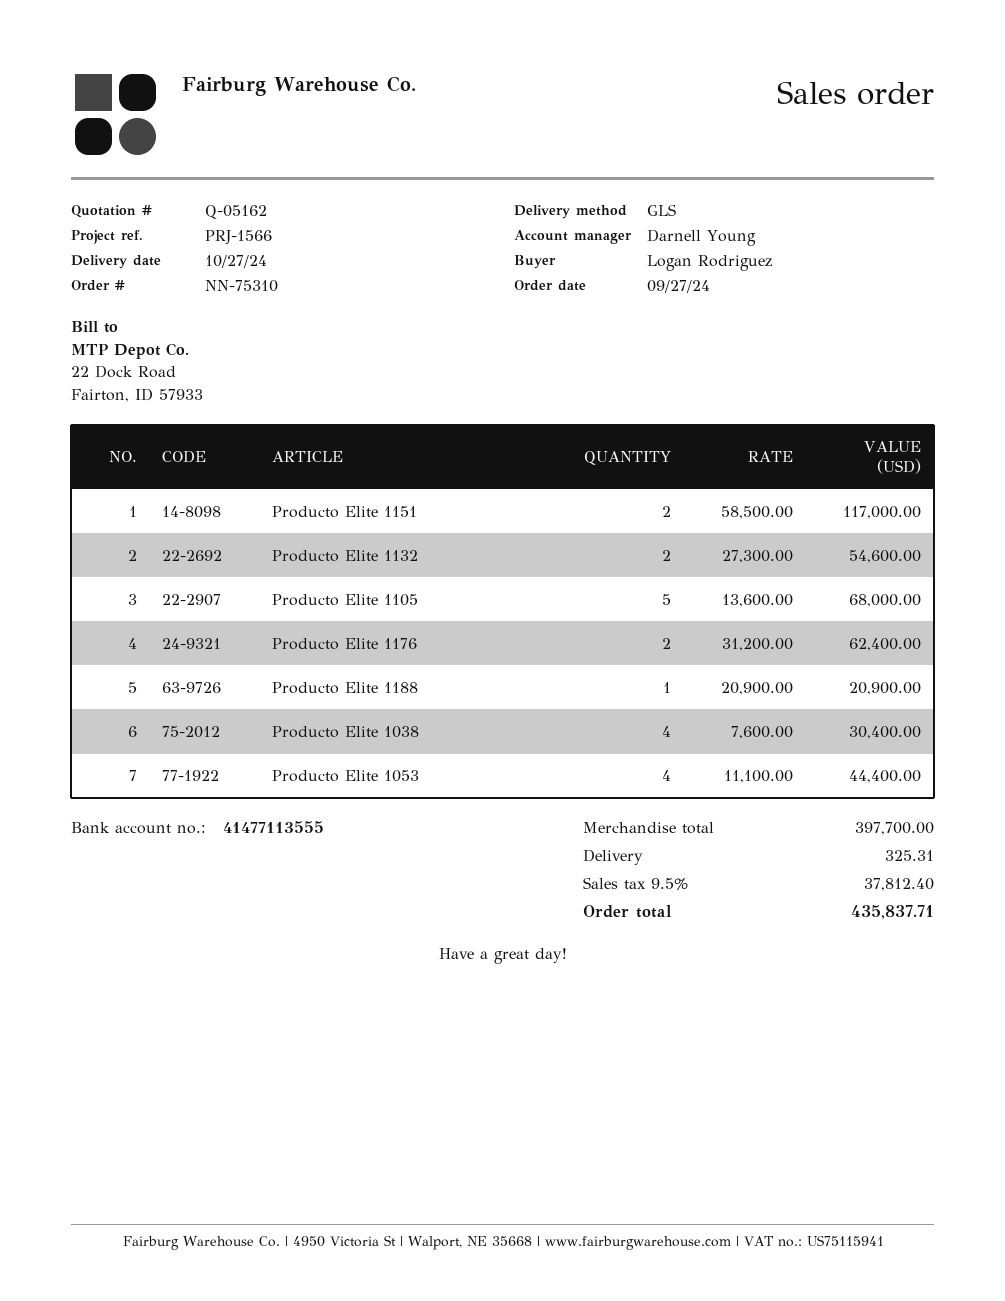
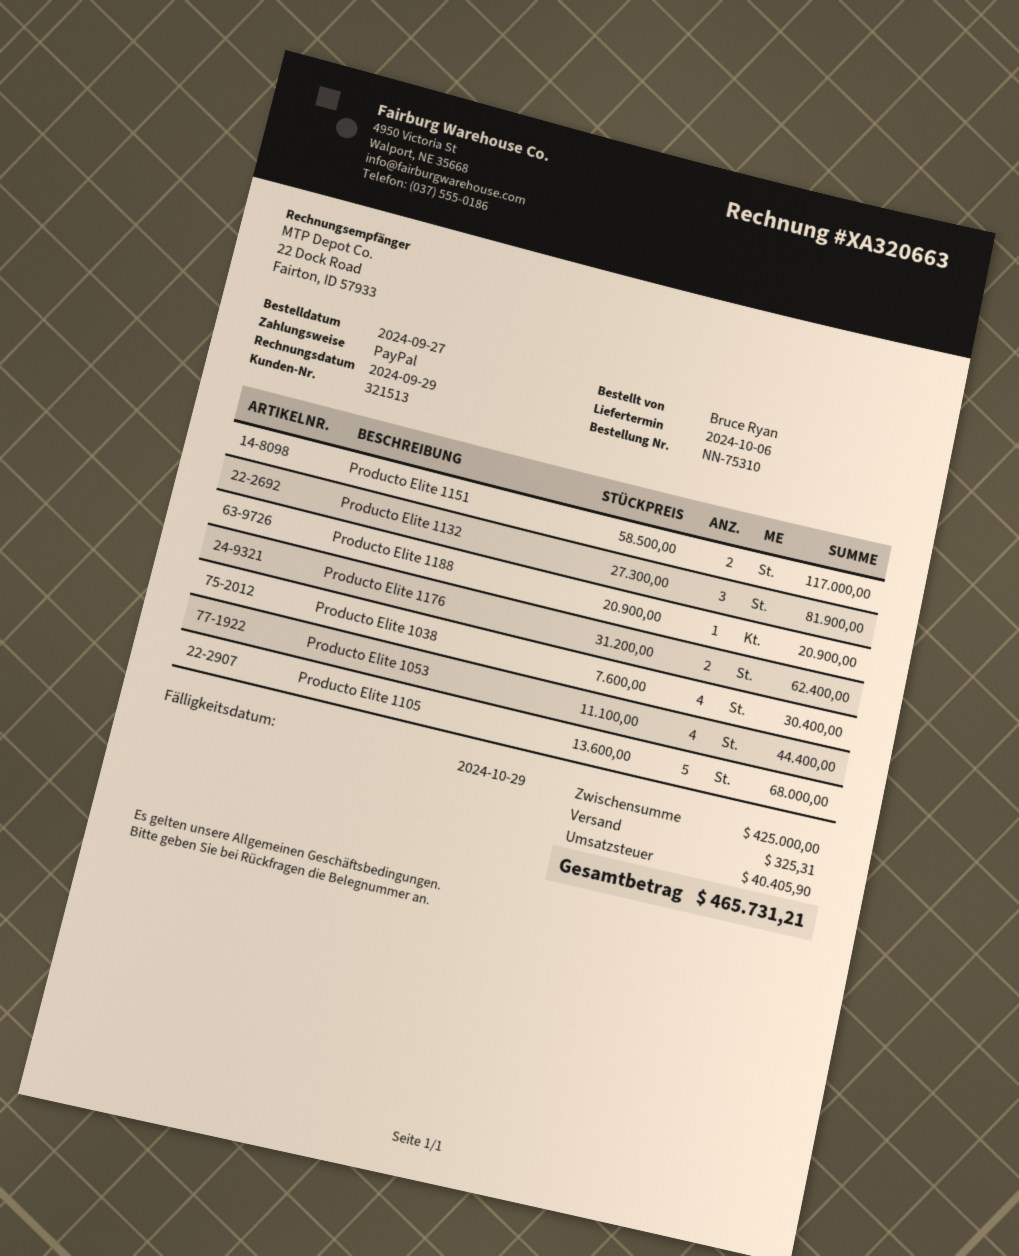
delivery date: 2024-10-27 -> 2024-10-06
ordered by: Logan Rodriguez -> Bruce Ryan
Producto Elite 1132: 2 x 27300.00 = 54600.00 -> 3 x 27300.00 = 81900.00
subtotal: 397700.00 -> 425000.00
tax: 37812.40 -> 40405.90
total: 435837.71 -> 465731.21

